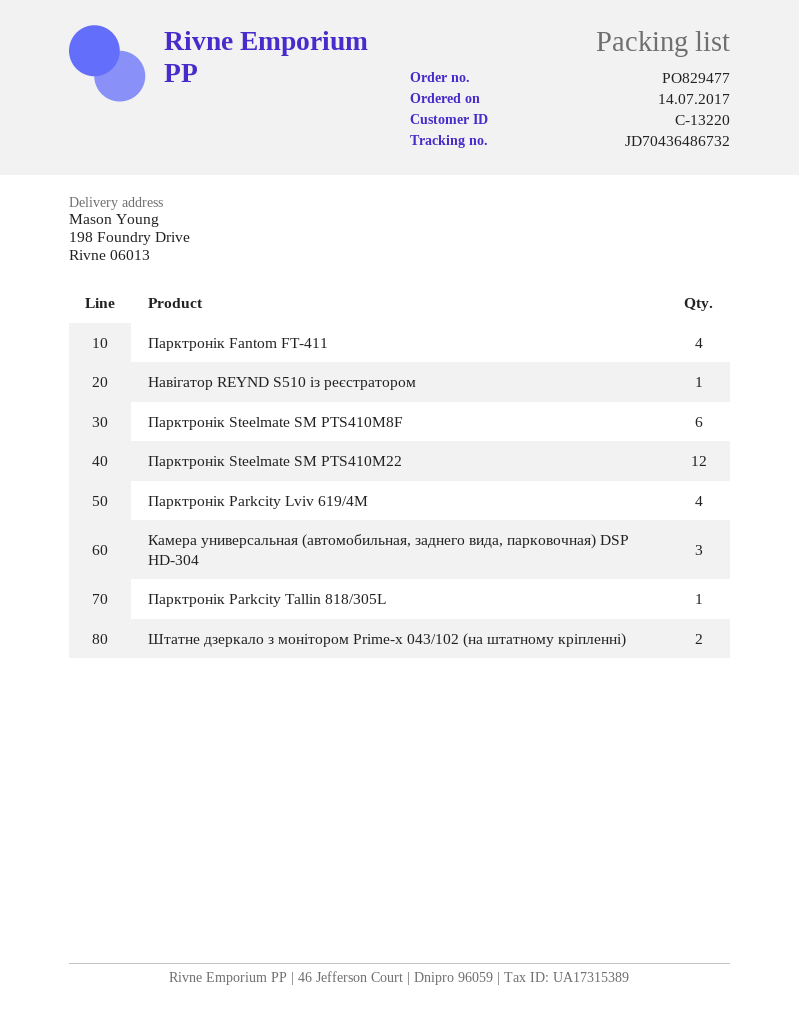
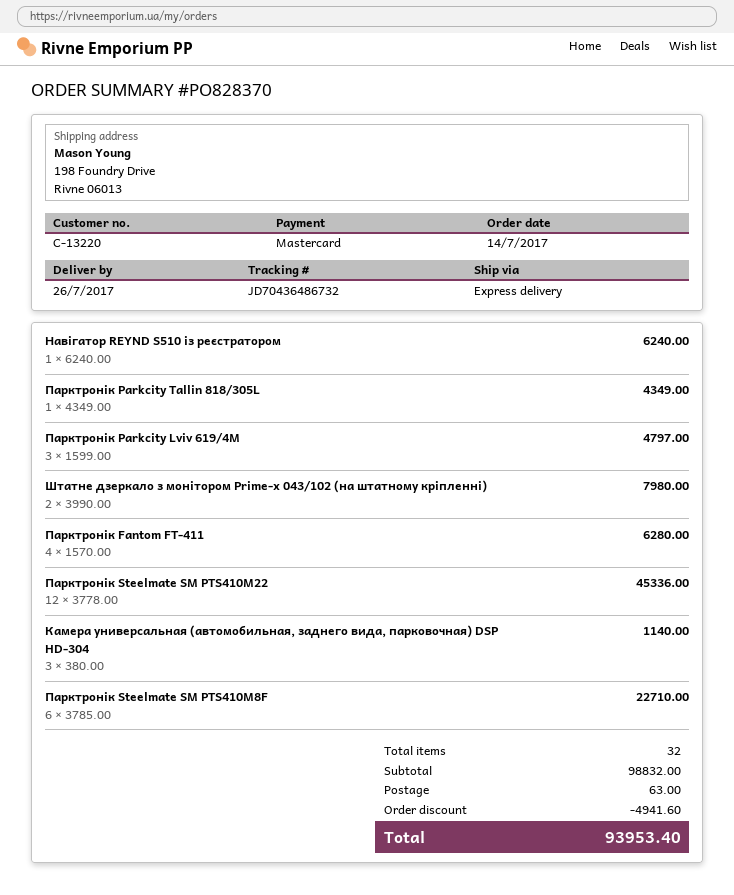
order number: PO829477 -> PO828370
Парктронік Parkcity Lviv 619/4M: 4 -> 3

